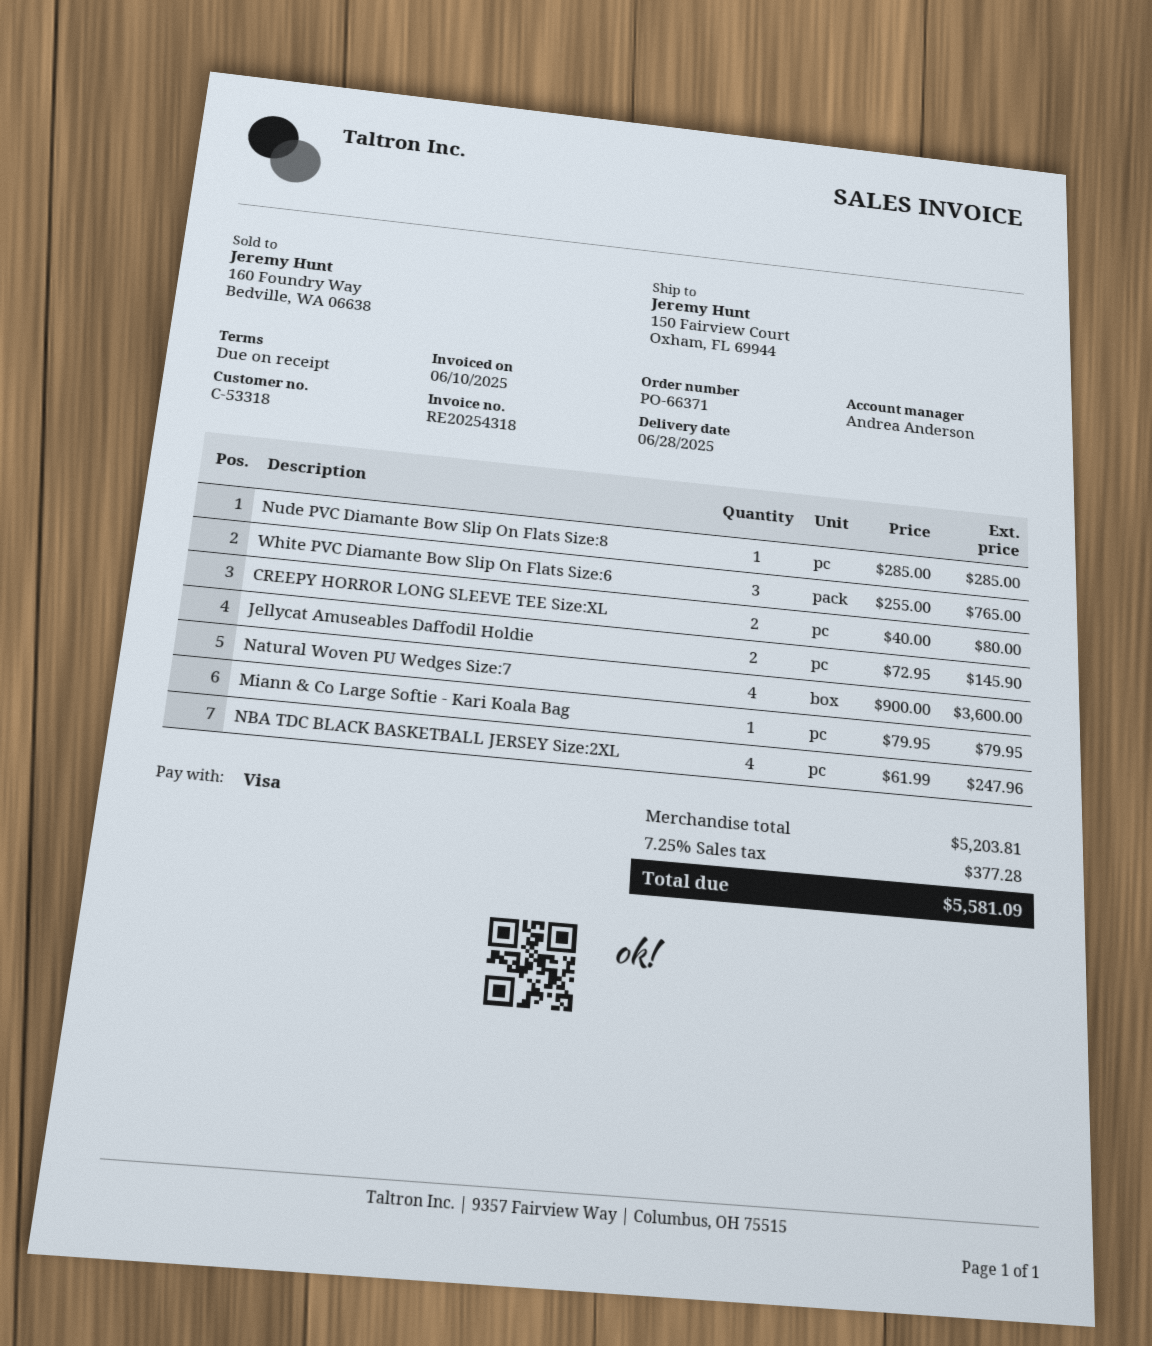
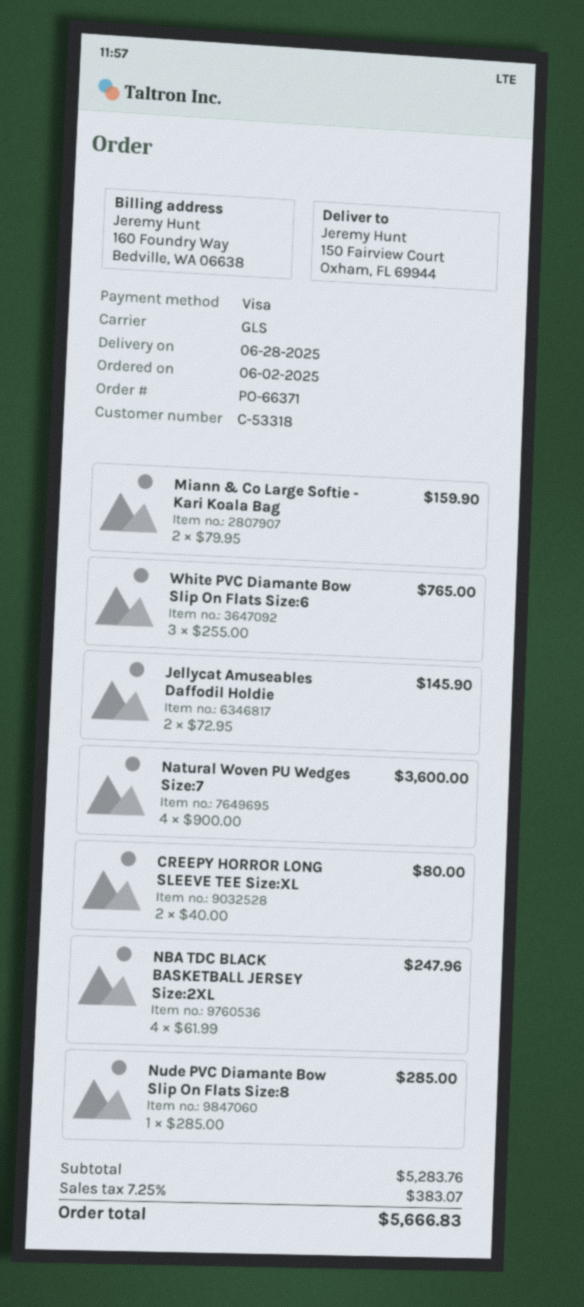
Miann & Co Large Softie - Kari Koala Bag: 1 x 79.95 = 79.95 -> 2 x 79.95 = 159.90
subtotal: 5203.81 -> 5283.76
tax: 7.25% = 377.28 -> 7.25% = 383.07
total: 5581.09 -> 5666.83

